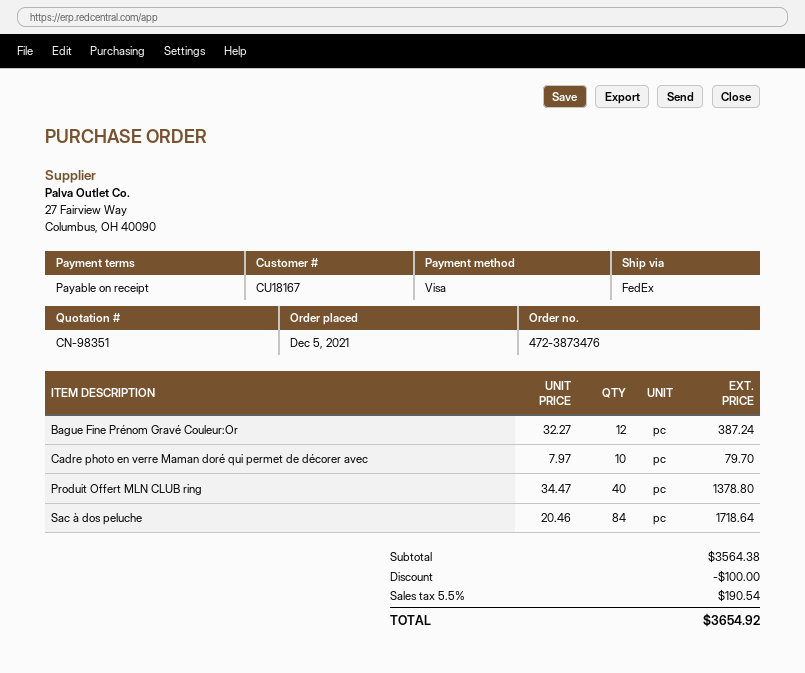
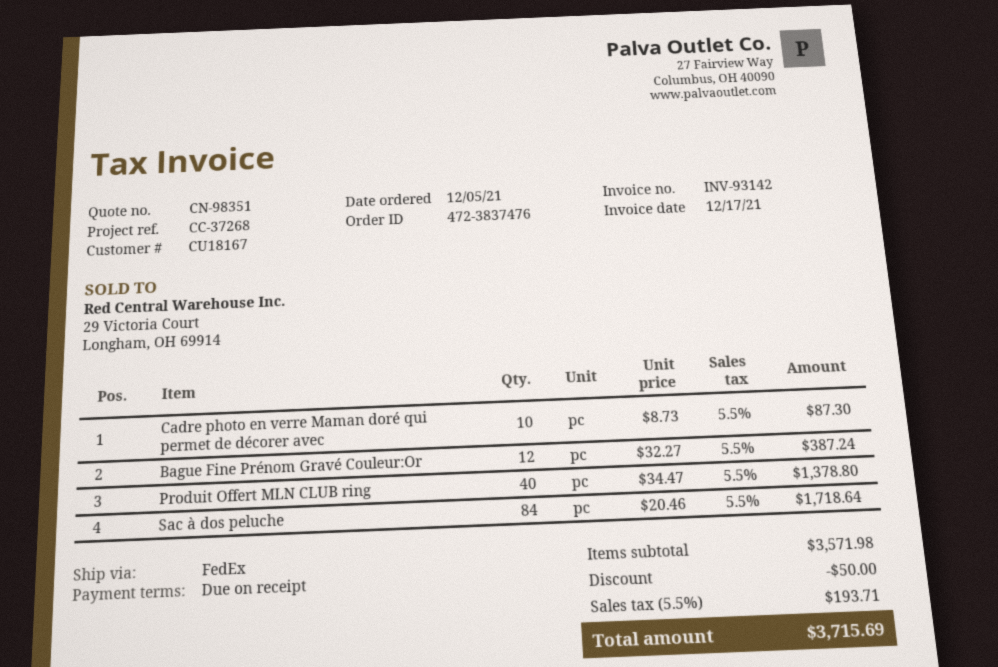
order number: 472-3873476 -> 472-3837476
Cadre photo en verre Maman doré qui permet de décorer avec: 10 x 7.97 = 79.70 -> 10 x 8.73 = 87.30
subtotal: 3564.38 -> 3571.98
discount: 100.00 -> 50.00
tax: 5.5% = 190.54 -> 5.5% = 193.71
total: 3654.92 -> 3715.69

